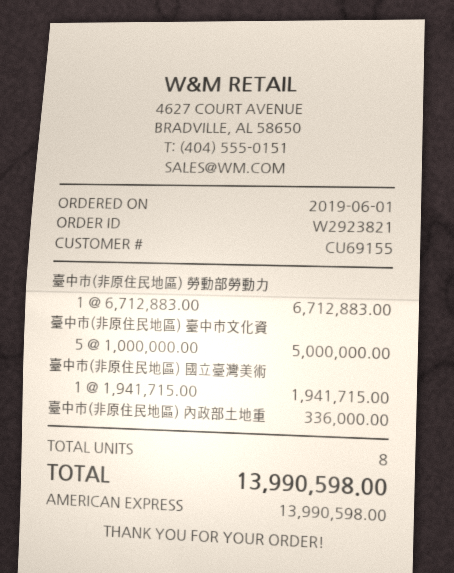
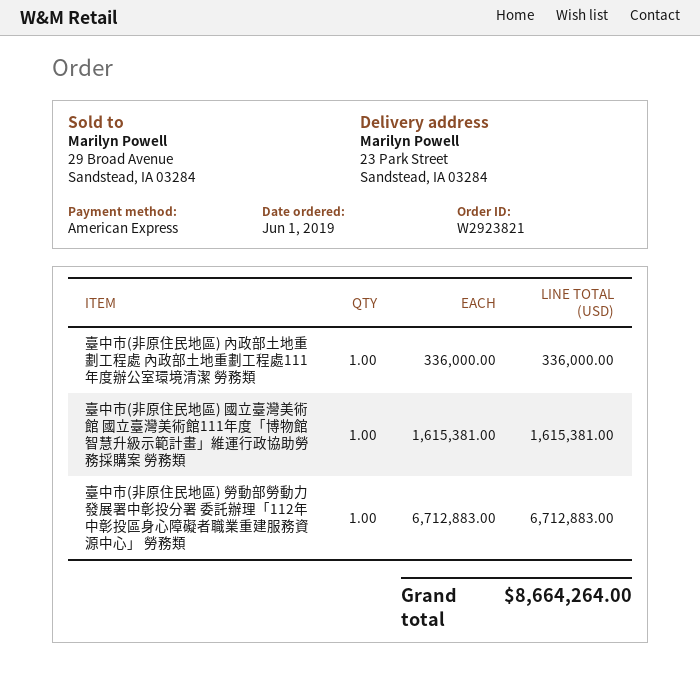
臺中市(非原住民地區) 臺中市文化資: 5 x 1000000.00 = 5000000.00 -> none
臺中市(非原住民地區) 國立臺灣美術: 1 x 1941715.00 = 1941715.00 -> 1 x 1615381.00 = 1615381.00
total: 13990598.00 -> 8664264.00

